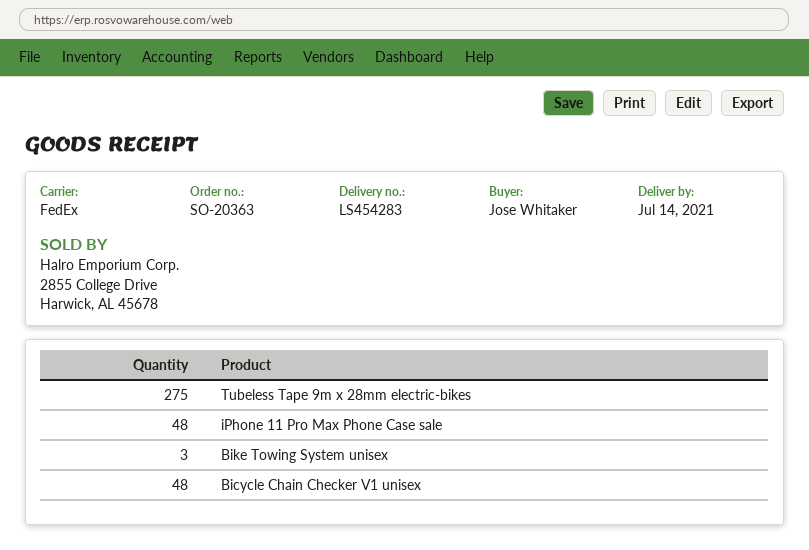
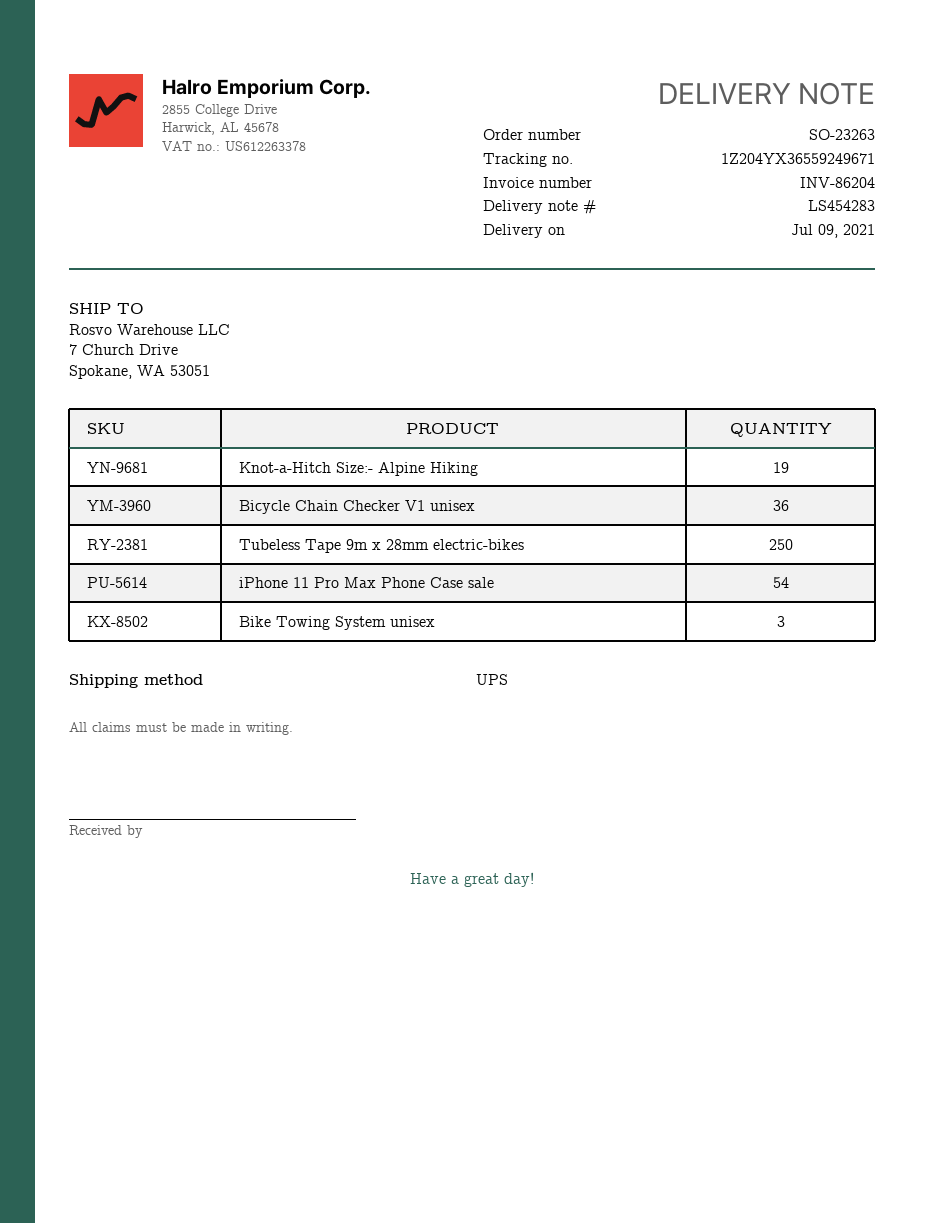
order number: SO-20363 -> SO-23263
delivery date: 2021-07-14 -> 2021-07-09
shipping method: FedEx -> UPS
Tubeless Tape 9m x 28mm electric-bikes: 275 -> 250
iPhone 11 Pro Max Phone Case sale: 48 -> 54
Bicycle Chain Checker V1 unisex: 48 -> 36
Knot-a-Hitch Size:- Alpine Hiking: none -> 19

